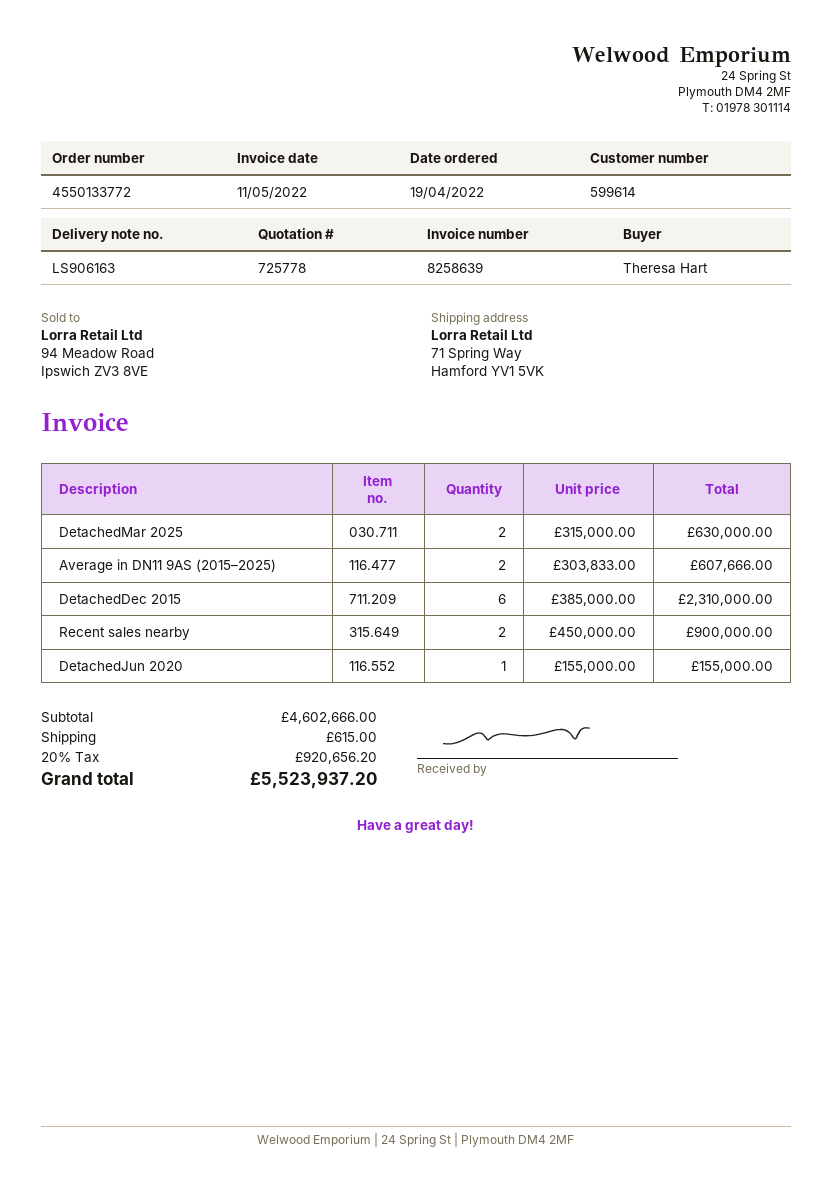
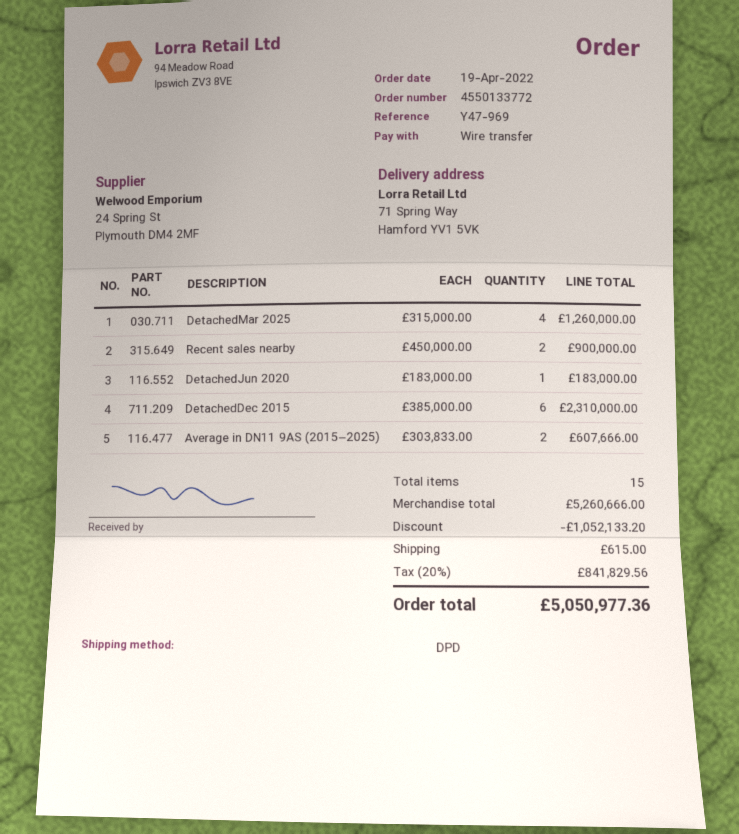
DetachedMar 2025: 2 x 315000.00 = 630000.00 -> 4 x 315000.00 = 1260000.00
DetachedJun 2020: 1 x 155000.00 = 155000.00 -> 1 x 183000.00 = 183000.00
subtotal: 4602666.00 -> 5260666.00
discount: none -> 1052133.20
tax: 20% = 920656.20 -> 20% = 841829.56
total: 5523937.20 -> 5050977.36

